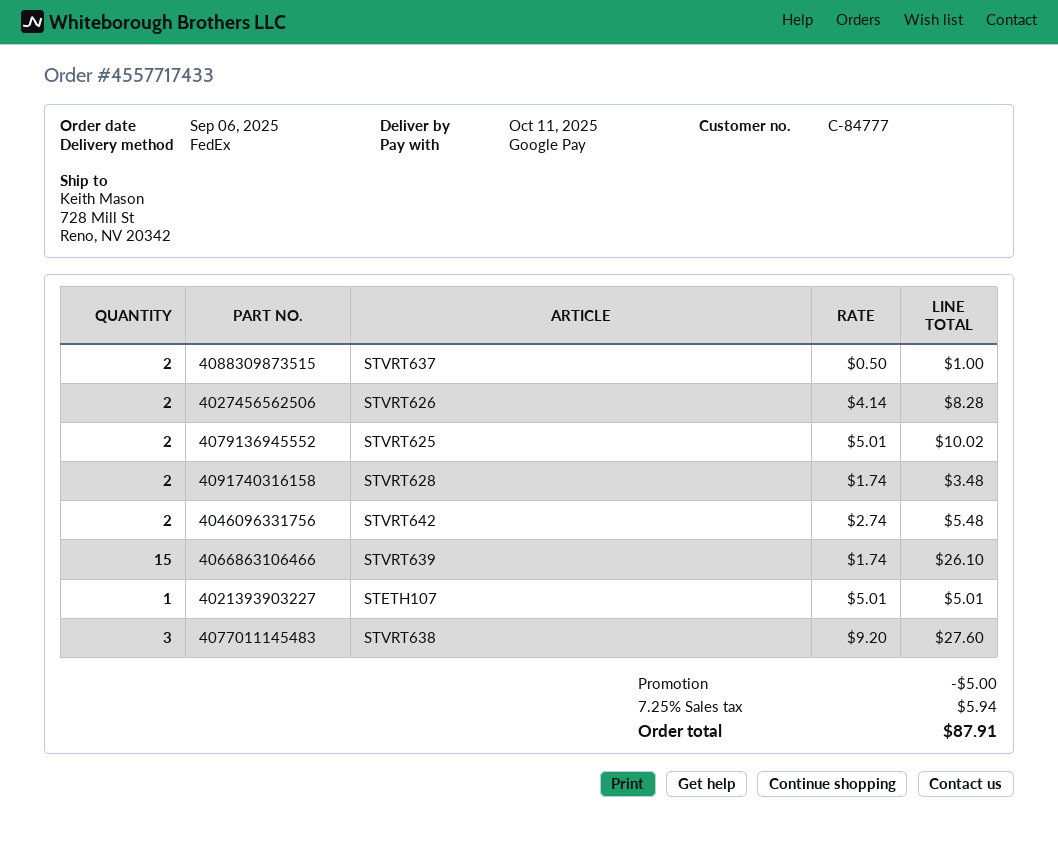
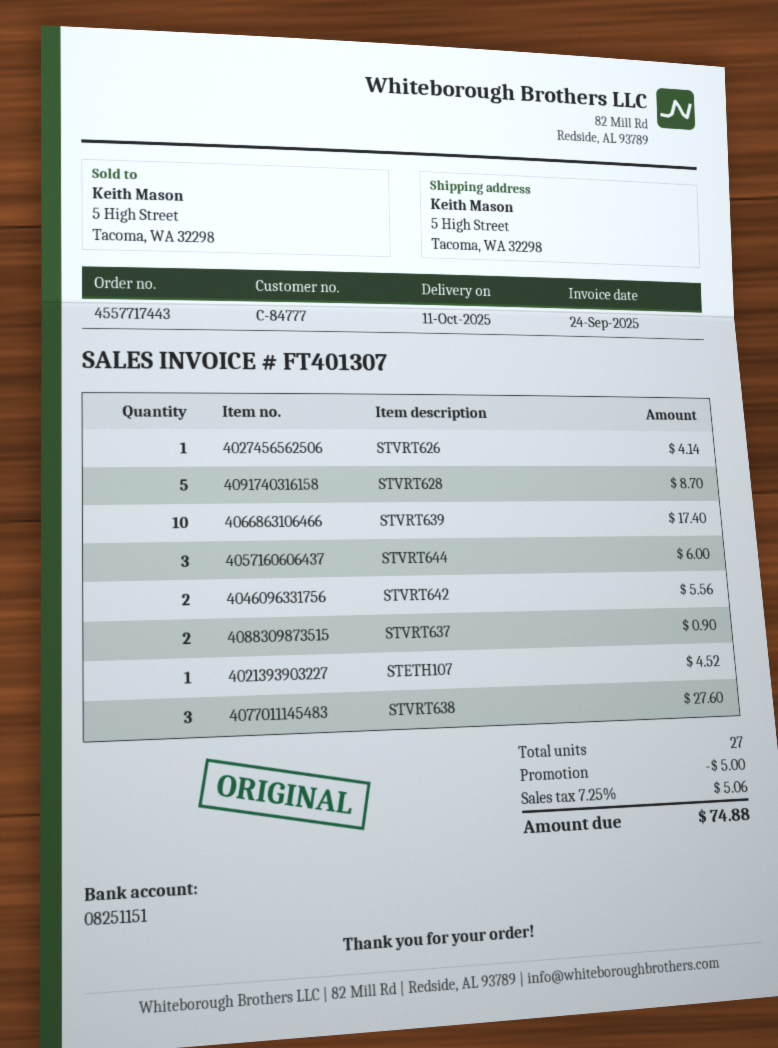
order number: 4557717433 -> 4557717443
ship to: 728 Mill St, Reno, NV 20342 -> 5 High Street, Tacoma, WA 32298
STVRT637: 2 for 1.00 -> 2 for 0.90
STVRT626: 2 for 8.28 -> 1 for 4.14
STVRT625: 2 for 10.02 -> none
STVRT628: 2 for 3.48 -> 5 for 8.70
STVRT642: 2 for 5.48 -> 2 for 5.56
STVRT639: 15 for 26.10 -> 10 for 17.40
STETH107: 1 for 5.01 -> 1 for 4.52
STVRT644: none -> 3 for 6.00
tax: 7.25% = 5.94 -> 7.25% = 5.06
total: 87.91 -> 74.88

